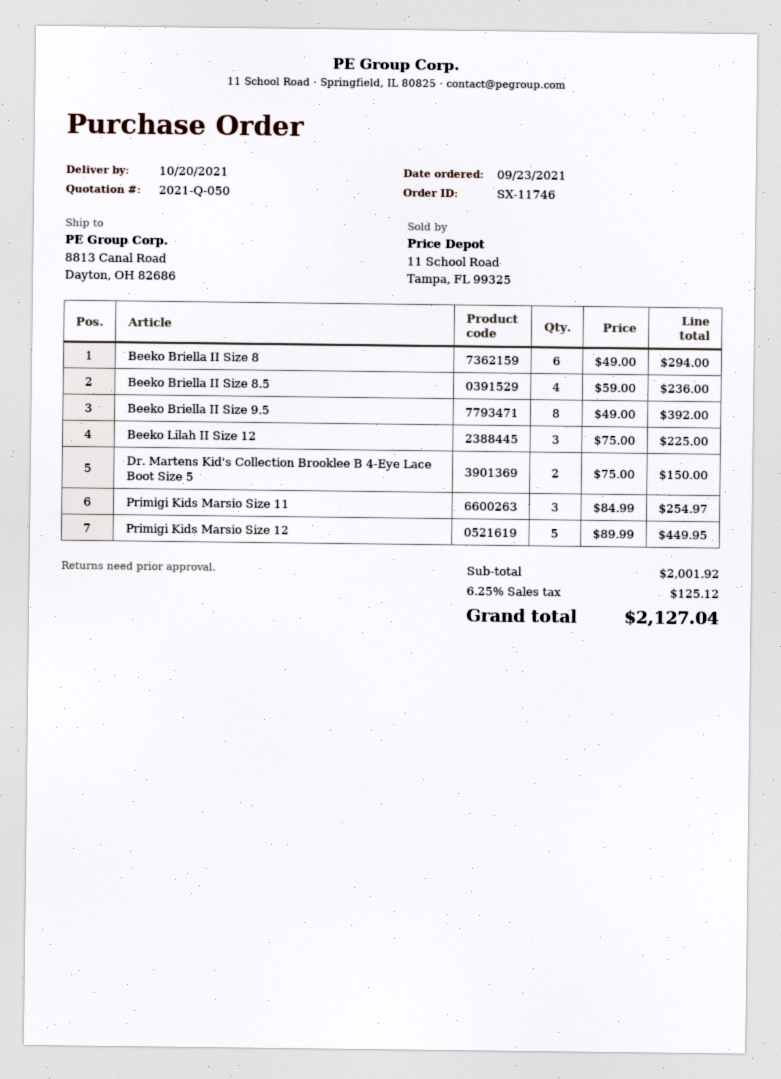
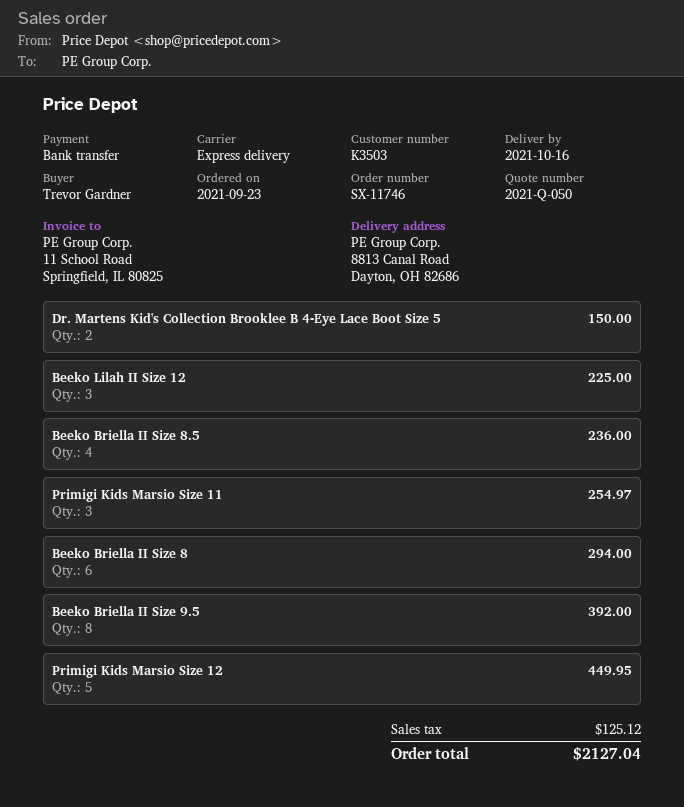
delivery date: 2021-10-20 -> 2021-10-16

